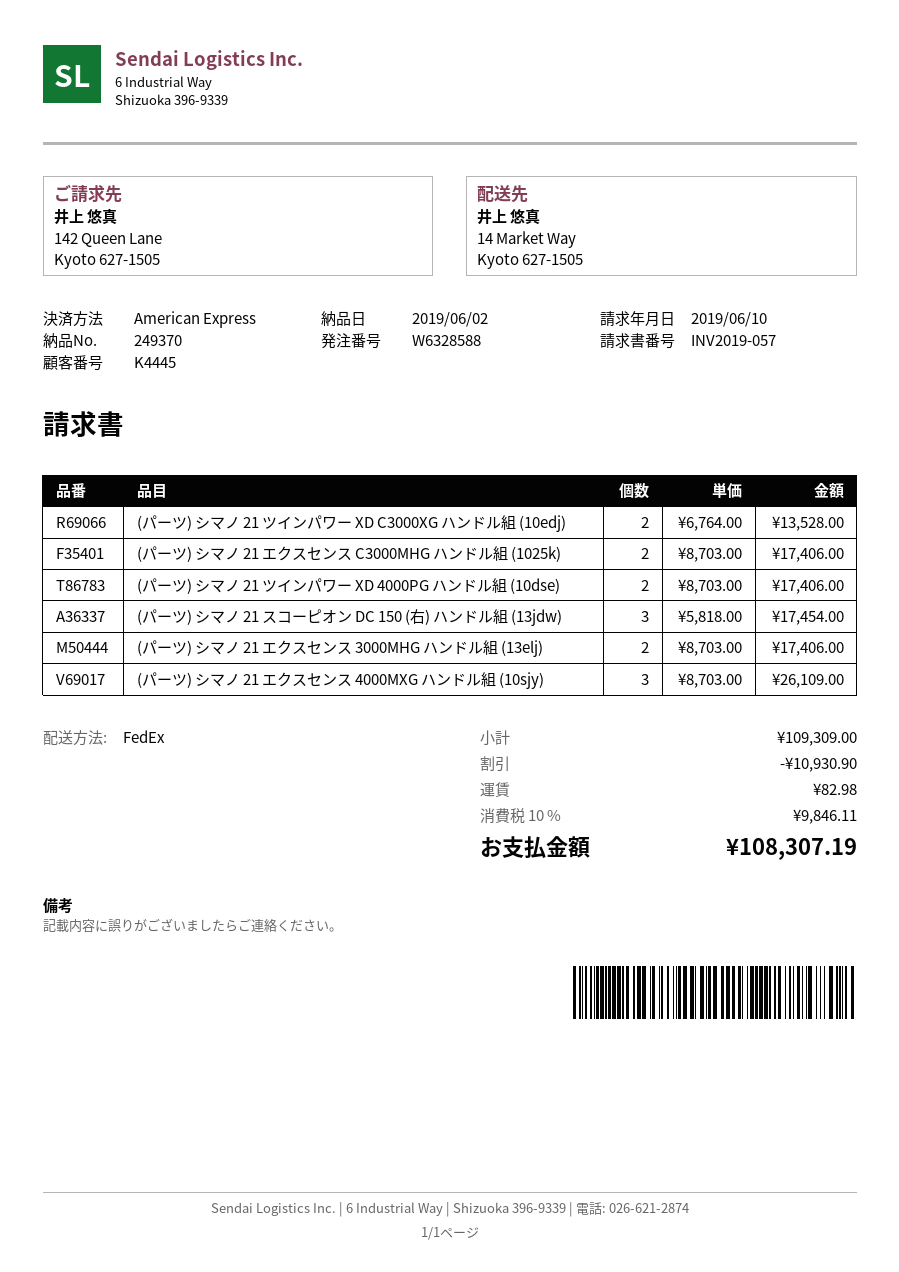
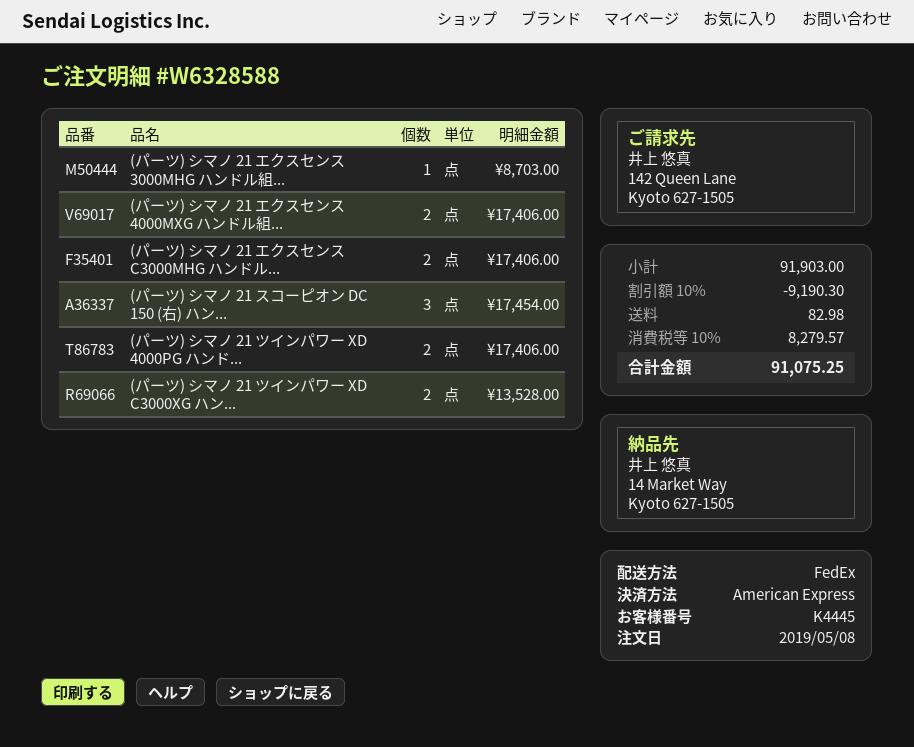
(パーツ) シマノ 21 エクスセンス 3000MHG ハンドル組 (13elj): 2 for 17406.00 -> 1 for 8703.00
(パーツ) シマノ 21 エクスセンス 4000MXG ハンドル組 (10sjy): 3 for 26109.00 -> 2 for 17406.00
subtotal: 109309.00 -> 91903.00
discount: 10930.90 -> 9190.30
tax: 10% = 9846.11 -> 10% = 8279.57
total: 108307.19 -> 91075.25

